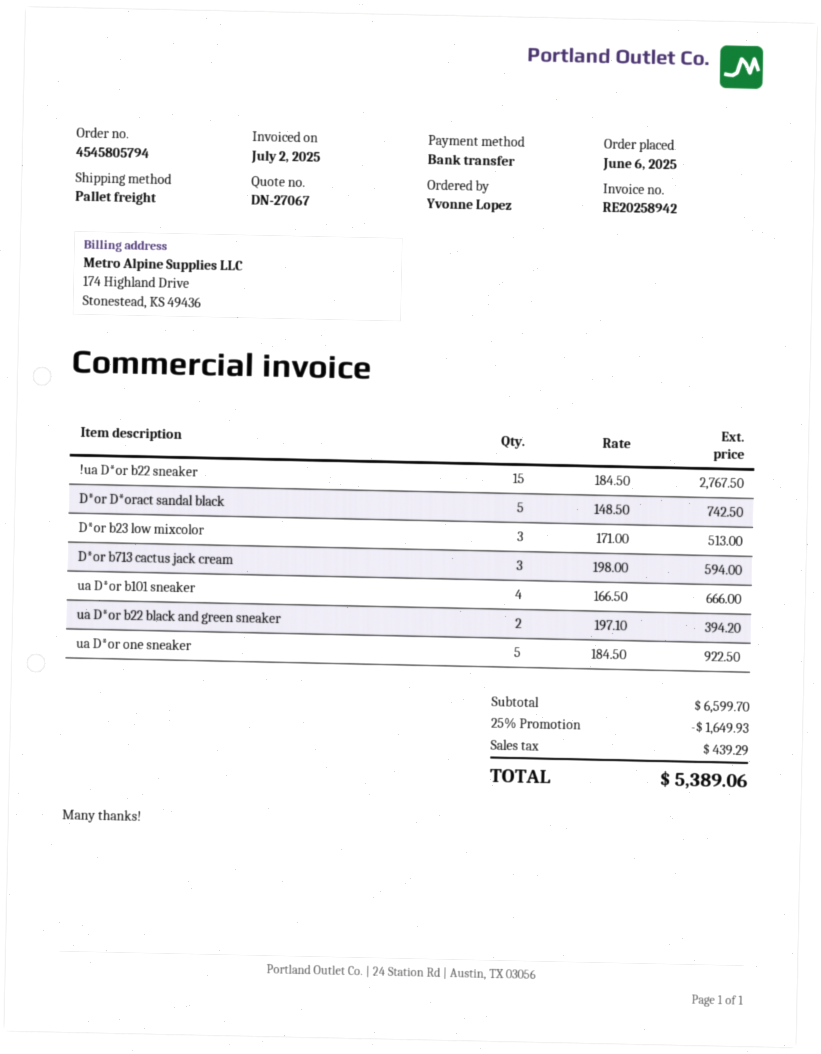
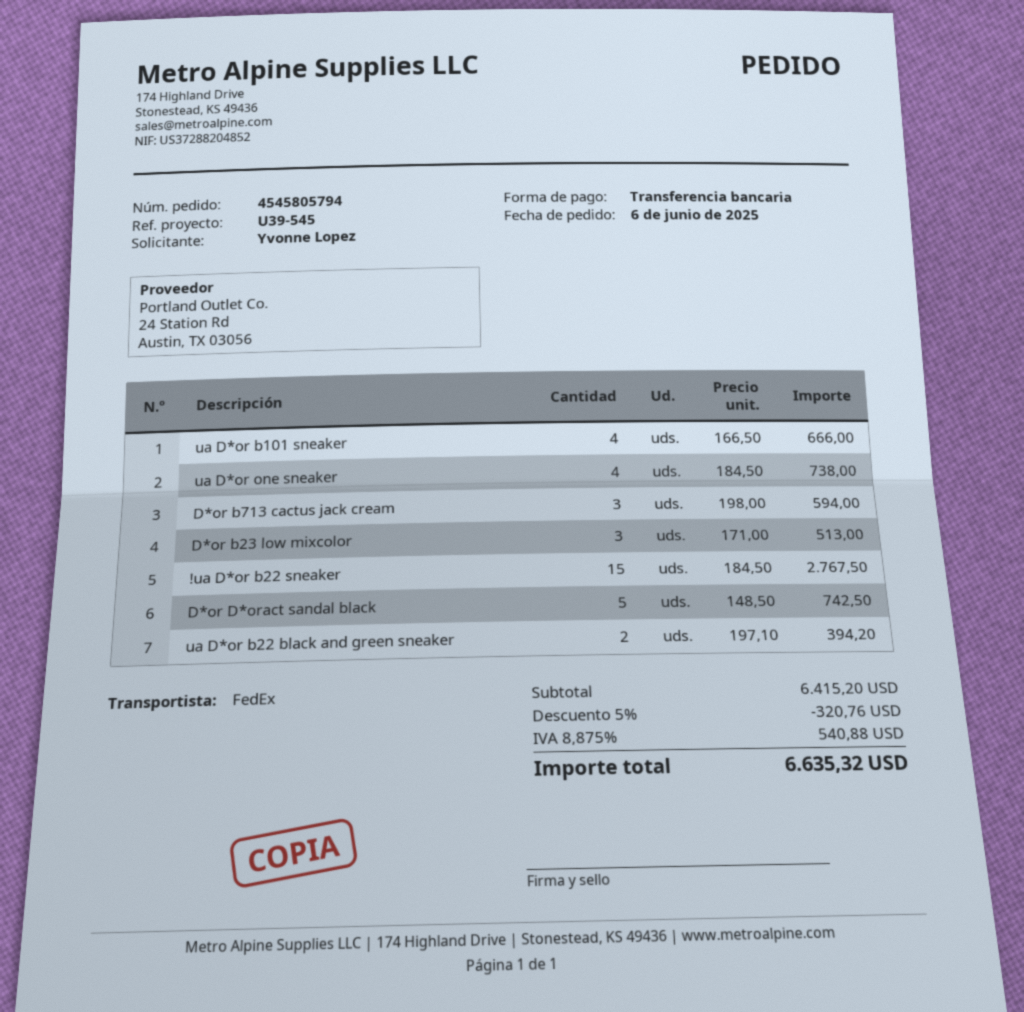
shipping method: pallet freight -> FedEx
ua D*or one sneaker: 5 x 184.50 = 922.50 -> 4 x 184.50 = 738.00
subtotal: 6599.70 -> 6415.20
discount: 25% = 1649.93 -> 5% = 320.76
tax: 439.29 -> 540.88
total: 5389.06 -> 6635.32

